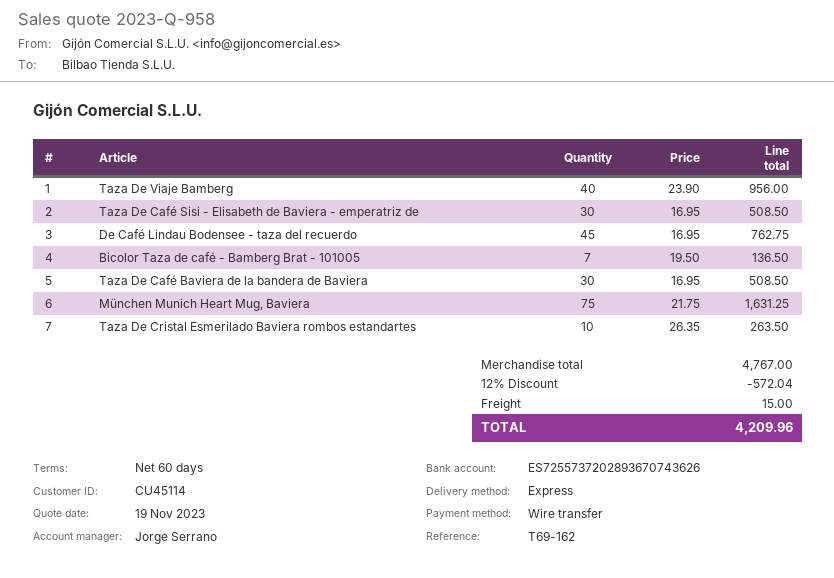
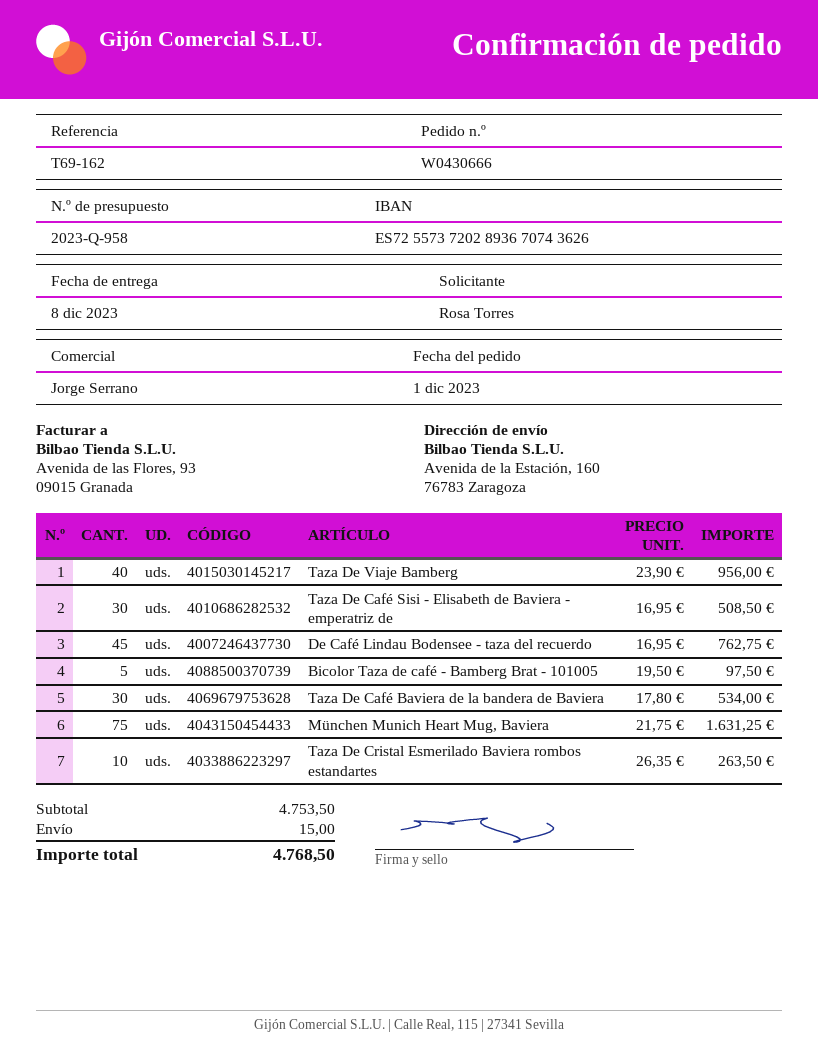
Bicolor Taza de café - Bamberg Brat - 101005: 7 x 19.50 = 136.50 -> 5 x 19.50 = 97.50
Taza De Café Baviera de la bandera de Baviera: 30 x 16.95 = 508.50 -> 30 x 17.80 = 534.00
subtotal: 4767.00 -> 4753.50
discount: 12% = 572.04 -> none
total: 4209.96 -> 4768.50

